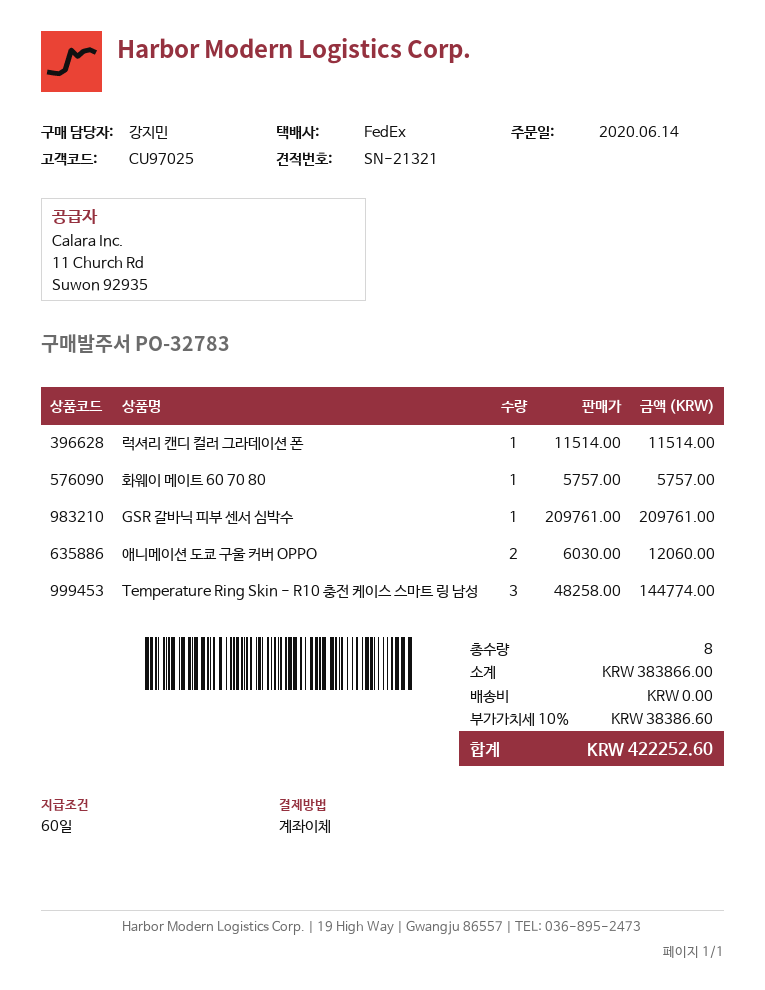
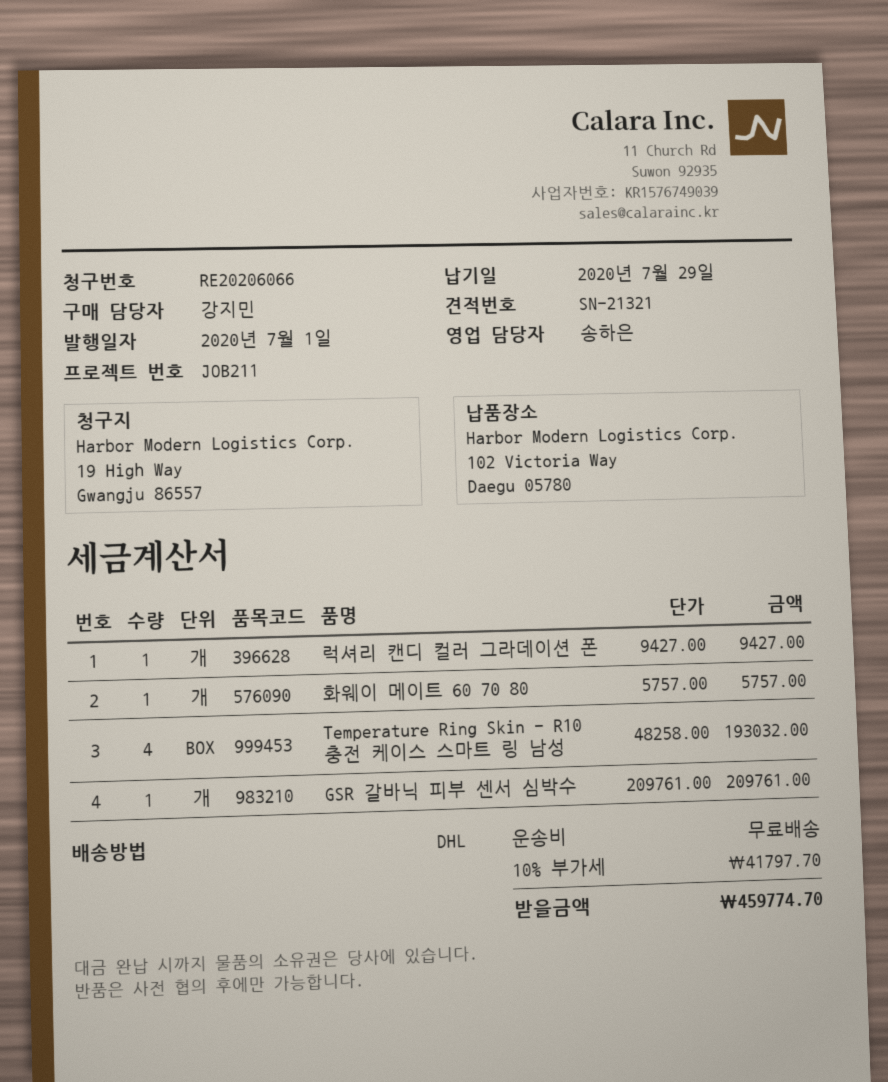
shipping method: FedEx -> DHL
럭셔리 캔디 컬러 그라데이션 폰: 1 x 11514.00 = 11514.00 -> 1 x 9427.00 = 9427.00
애니메이션 도쿄 구울 커버 OPPO: 2 x 6030.00 = 12060.00 -> none
Temperature Ring Skin - R10 충전 케이스 스마트 링 남성: 3 x 48258.00 = 144774.00 -> 4 x 48258.00 = 193032.00
tax: 10% = 38386.60 -> 10% = 41797.70
total: 422252.60 -> 459774.70

